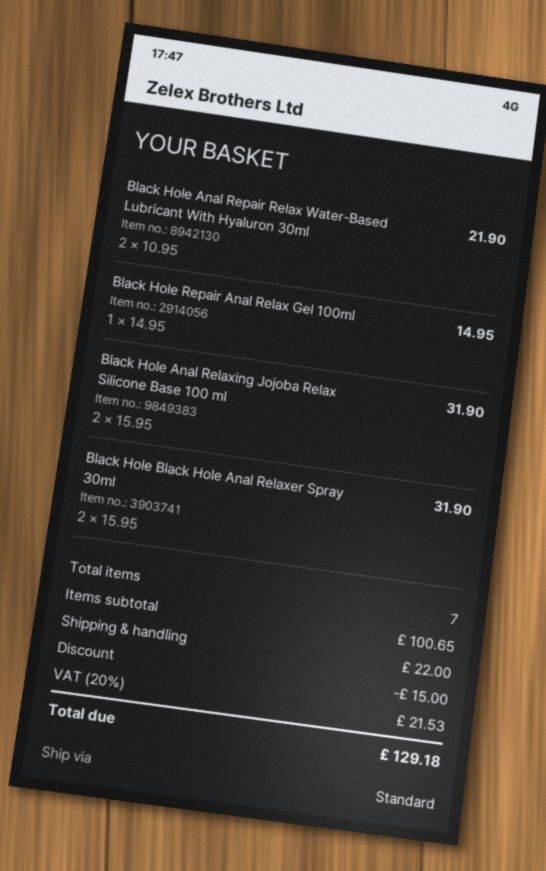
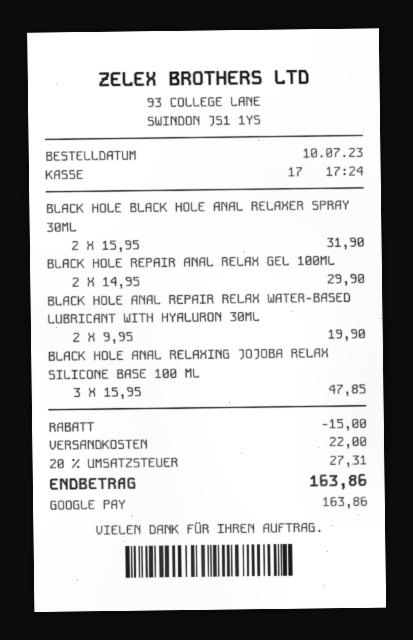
Black Hole Anal Repair Relax Water-Based Lubricant With Hyaluron 30ml: 2 x 10.95 = 21.90 -> 2 x 9.95 = 19.90
Black Hole Repair Anal Relax Gel 100ml: 1 x 14.95 = 14.95 -> 2 x 14.95 = 29.90
Black Hole Anal Relaxing Jojoba Relax Silicone Base 100 ml: 2 x 15.95 = 31.90 -> 3 x 15.95 = 47.85
tax: 20% = 21.53 -> 20% = 27.31
total: 129.18 -> 163.86

